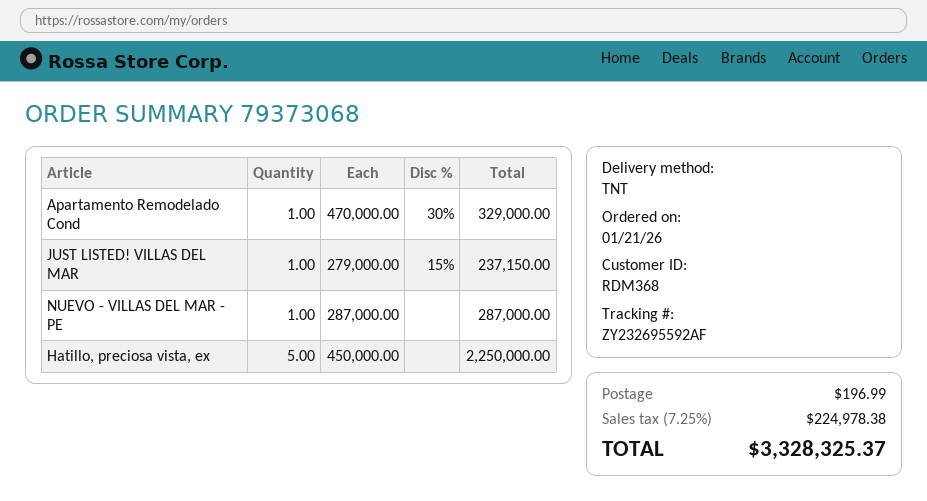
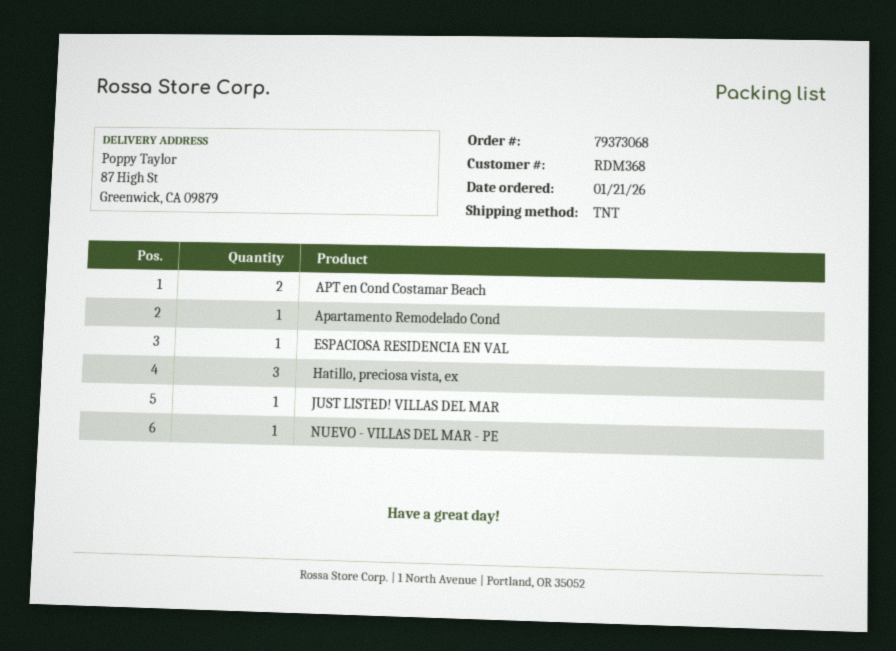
Hatillo, preciosa vista, ex: 5 -> 3
APT en Cond Costamar Beach: none -> 2
ESPACIOSA RESIDENCIA EN VAL: none -> 1

